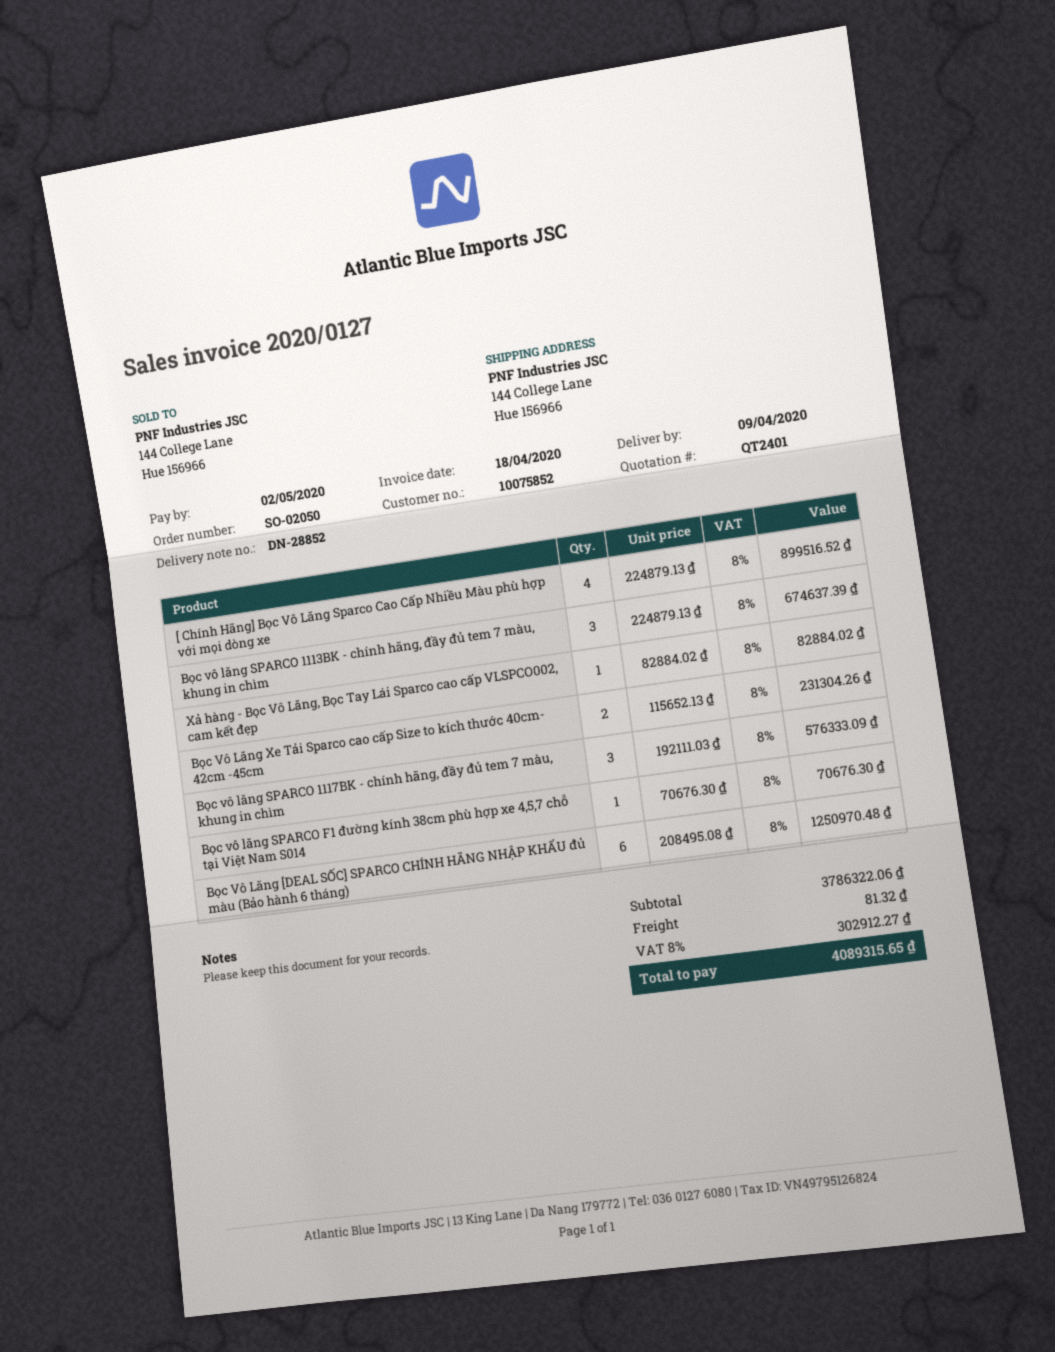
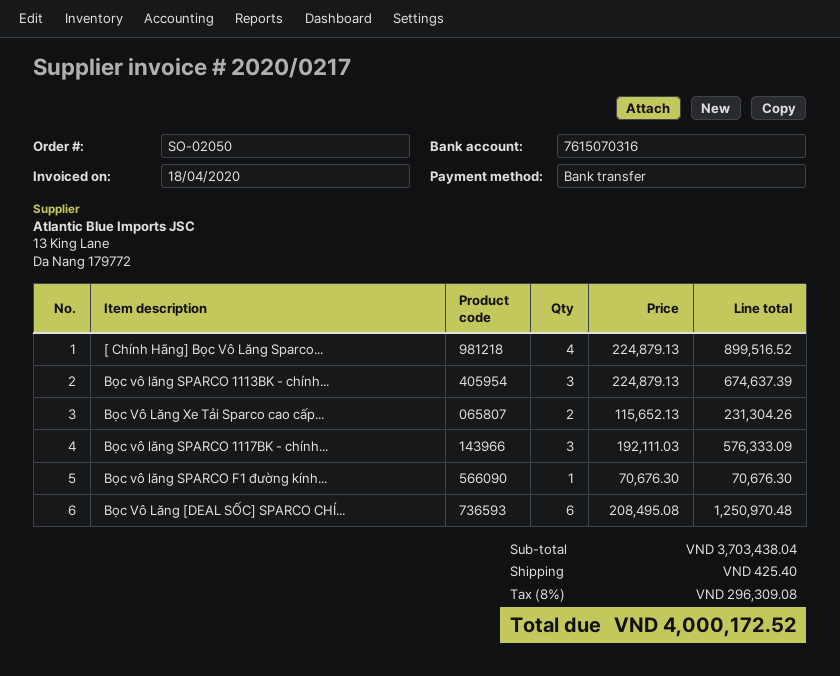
invoice number: 2020/0127 -> 2020/0217
Xả hàng - Bọc Vô Lăng, Bọc Tay Lái Sparco cao cấp VLSPCO002, cam kết đẹp: 1 x 82884.02 = 82884.02 -> none
subtotal: 3786322.06 -> 3703438.04
shipping: 81.32 -> 425.40
tax: 8% = 302912.27 -> 8% = 296309.08
total: 4089315.65 -> 4000172.52

